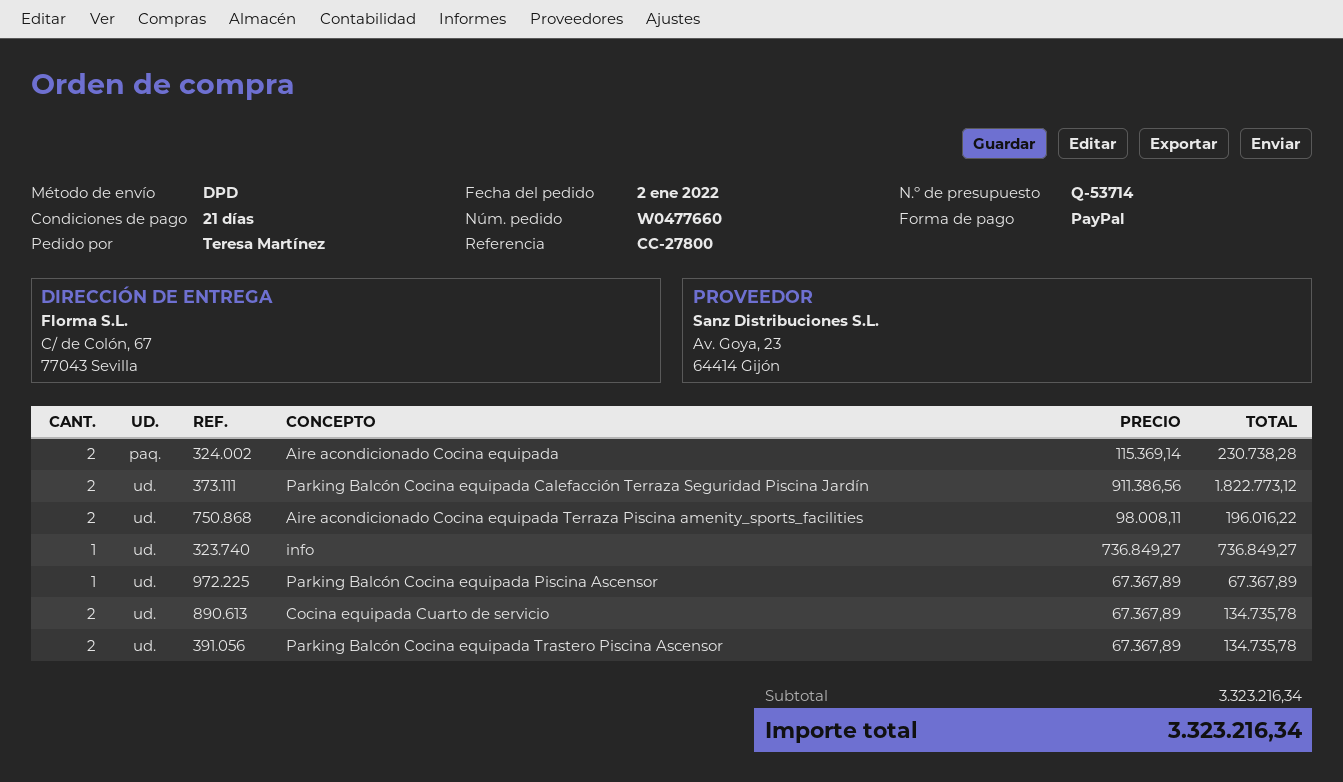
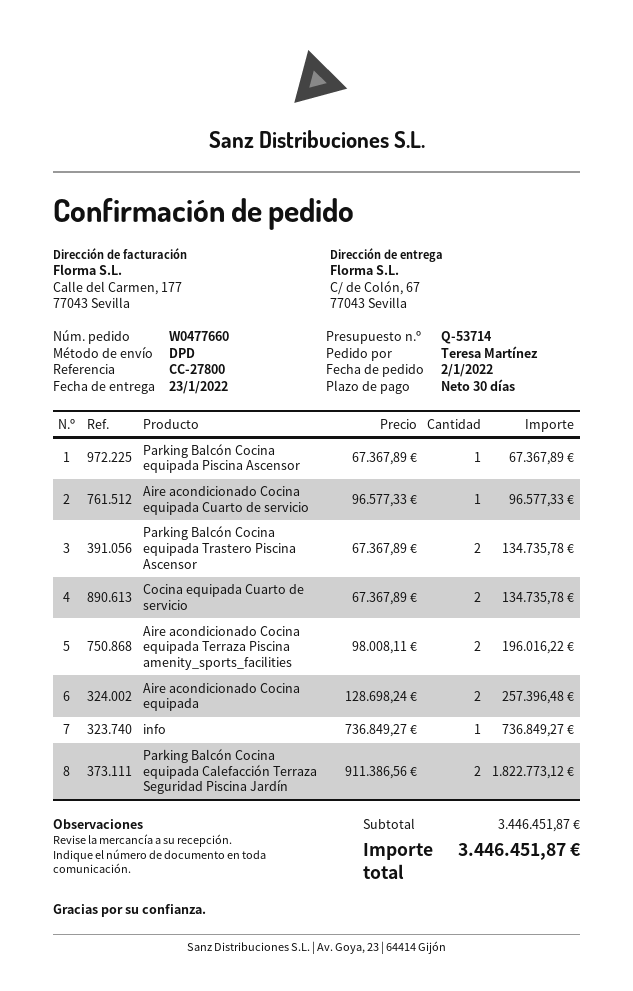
payment terms: 21 days -> 30 days
Aire acondicionado Cocina equipada: 2 x 115369.14 = 230738.28 -> 2 x 128698.24 = 257396.48
Aire acondicionado Cocina equipada Cuarto de servicio: none -> 1 x 96577.33 = 96577.33
subtotal: 3323216.34 -> 3446451.87
total: 3323216.34 -> 3446451.87

